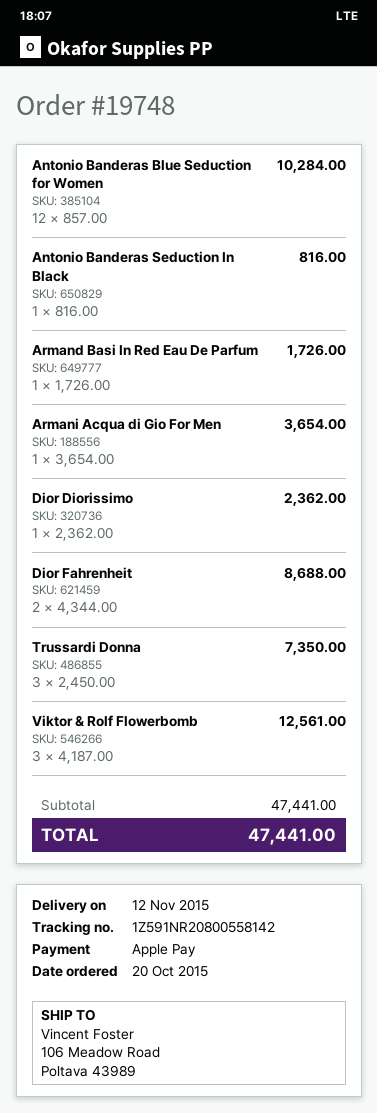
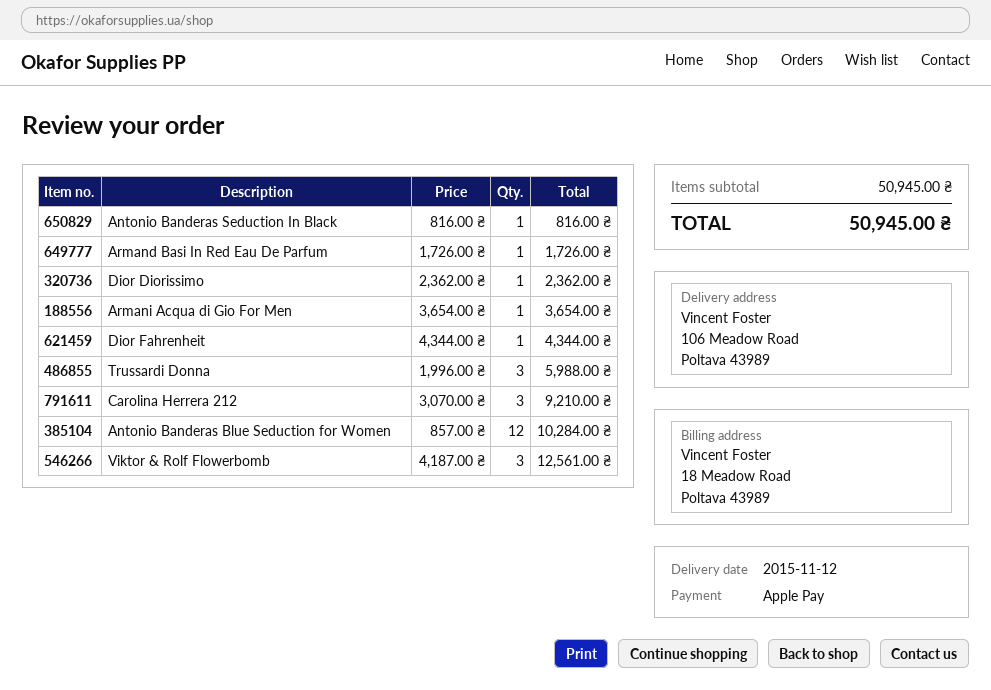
Dior Fahrenheit: 2 x 4344.00 = 8688.00 -> 1 x 4344.00 = 4344.00
Trussardi Donna: 3 x 2450.00 = 7350.00 -> 3 x 1996.00 = 5988.00
Carolina Herrera 212: none -> 3 x 3070.00 = 9210.00
subtotal: 47441.00 -> 50945.00
total: 47441.00 -> 50945.00

